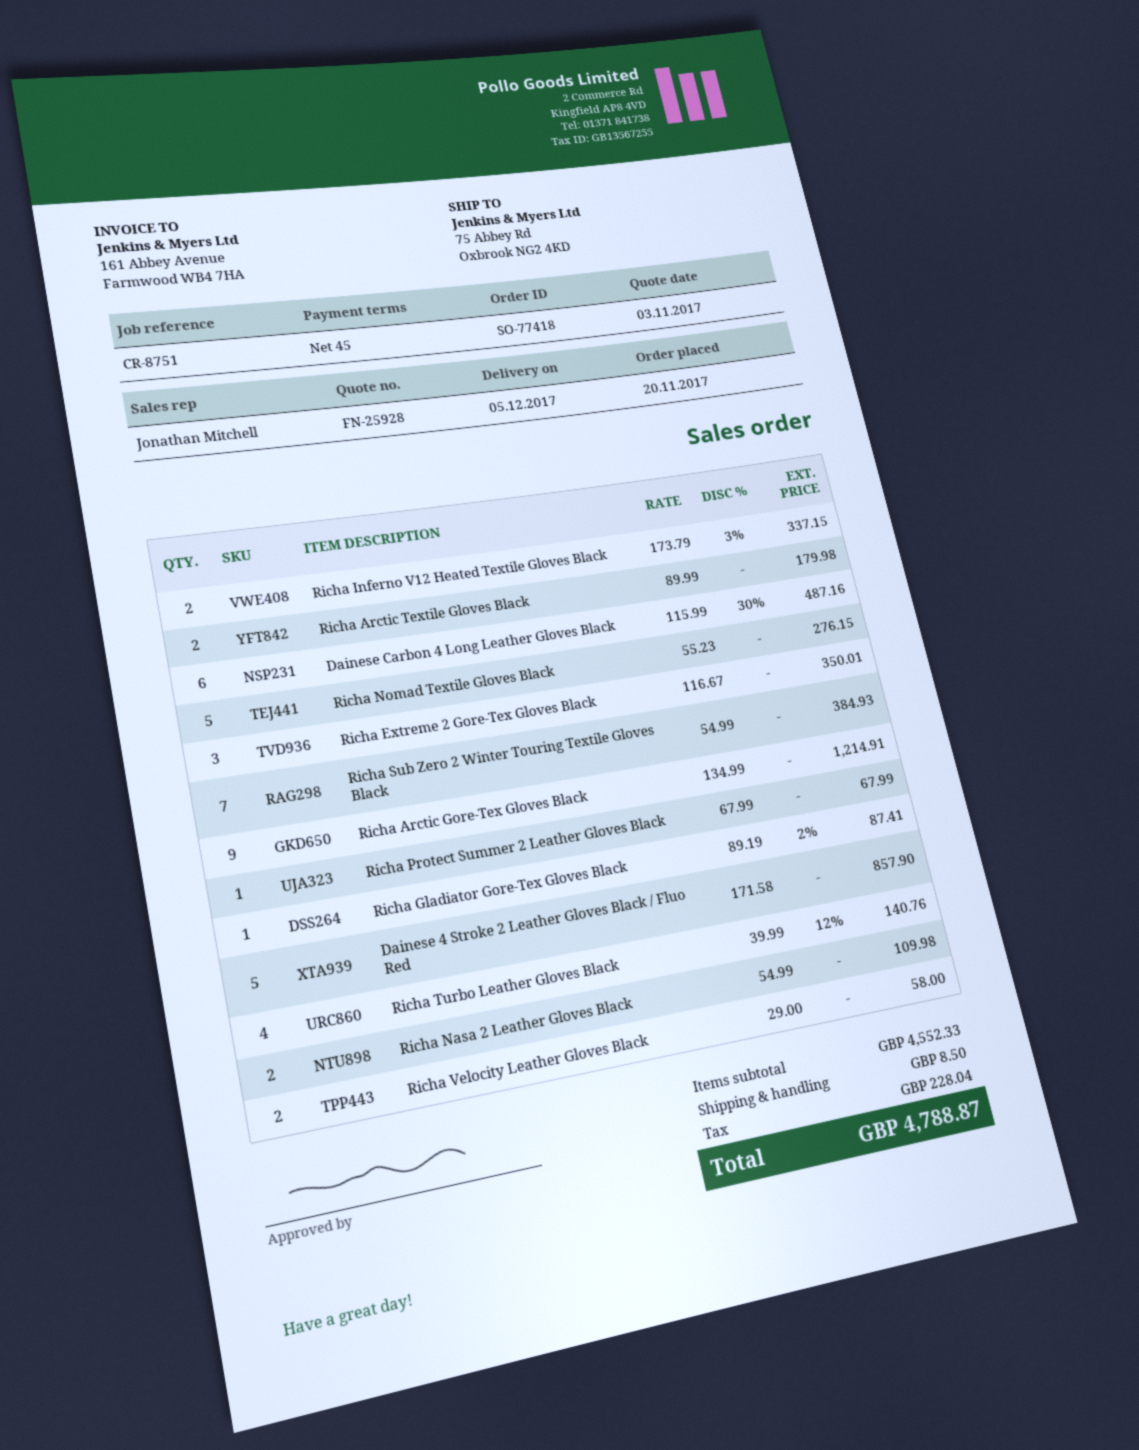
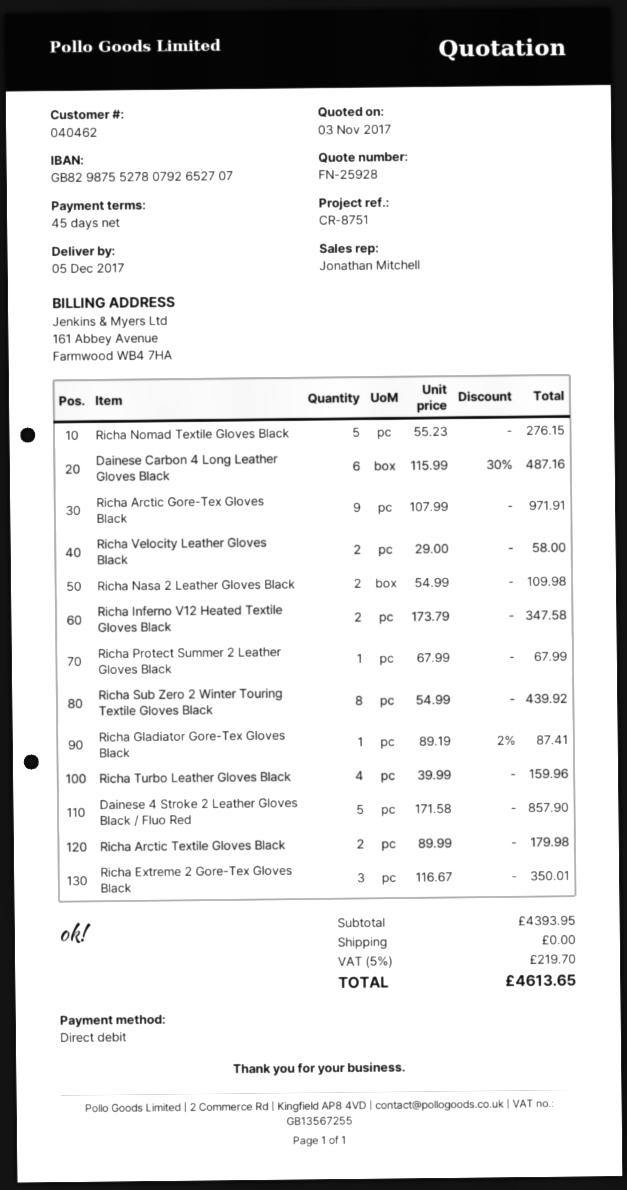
Richa Inferno V12 Heated Textile Gloves Black: 2 x 173.79 - 3% = 337.15 -> 2 x 173.79 = 347.58
Richa Sub Zero 2 Winter Touring Textile Gloves Black: 7 x 54.99 = 384.93 -> 8 x 54.99 = 439.92
Richa Arctic Gore-Tex Gloves Black: 9 x 134.99 = 1214.91 -> 9 x 107.99 = 971.91
Richa Turbo Leather Gloves Black: 4 x 39.99 - 12% = 140.76 -> 4 x 39.99 = 159.96
subtotal: 4552.33 -> 4393.95
shipping: 8.50 -> 0.00
tax: 228.04 -> 219.70
total: 4788.87 -> 4613.65

